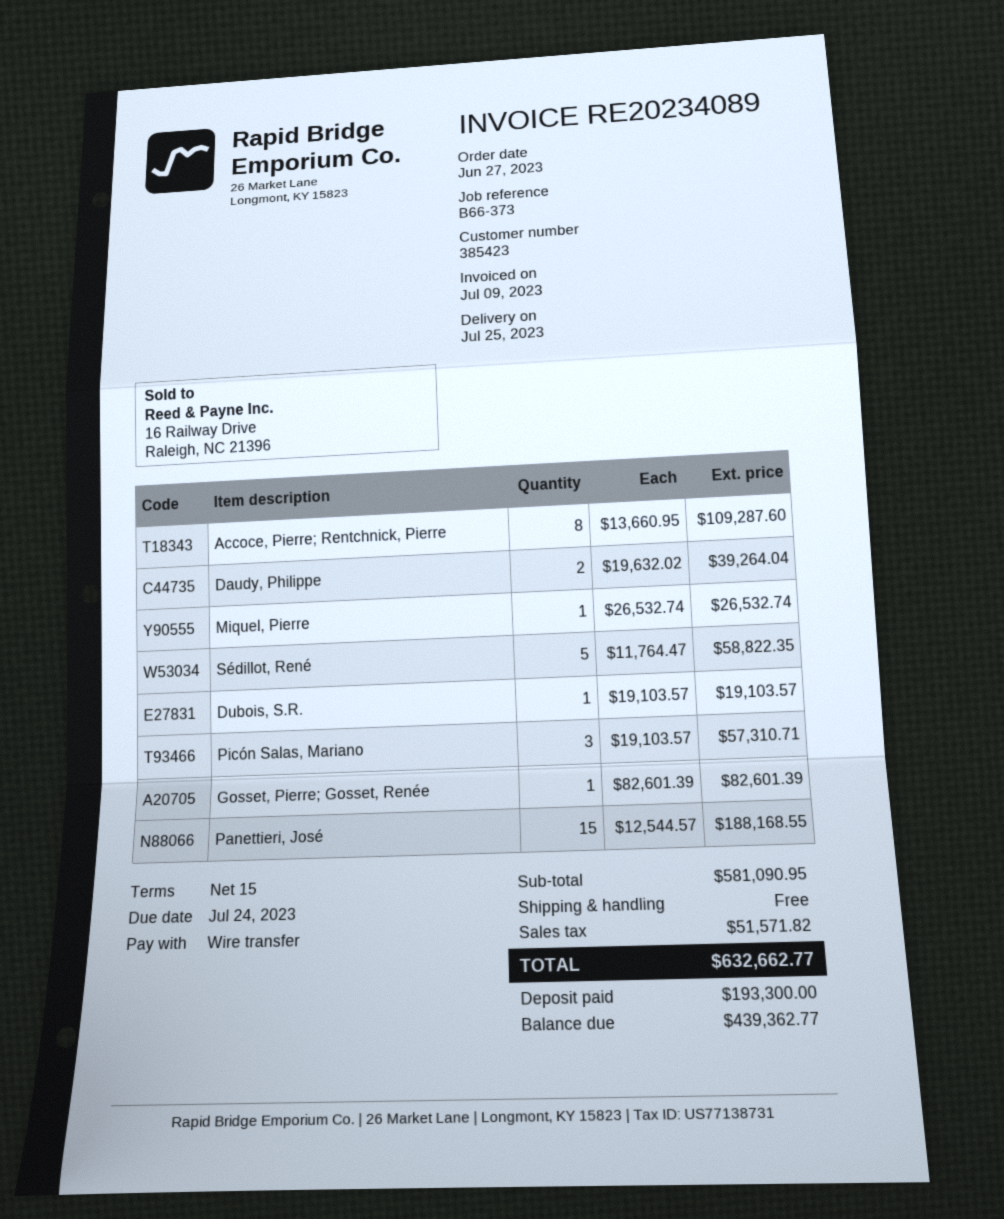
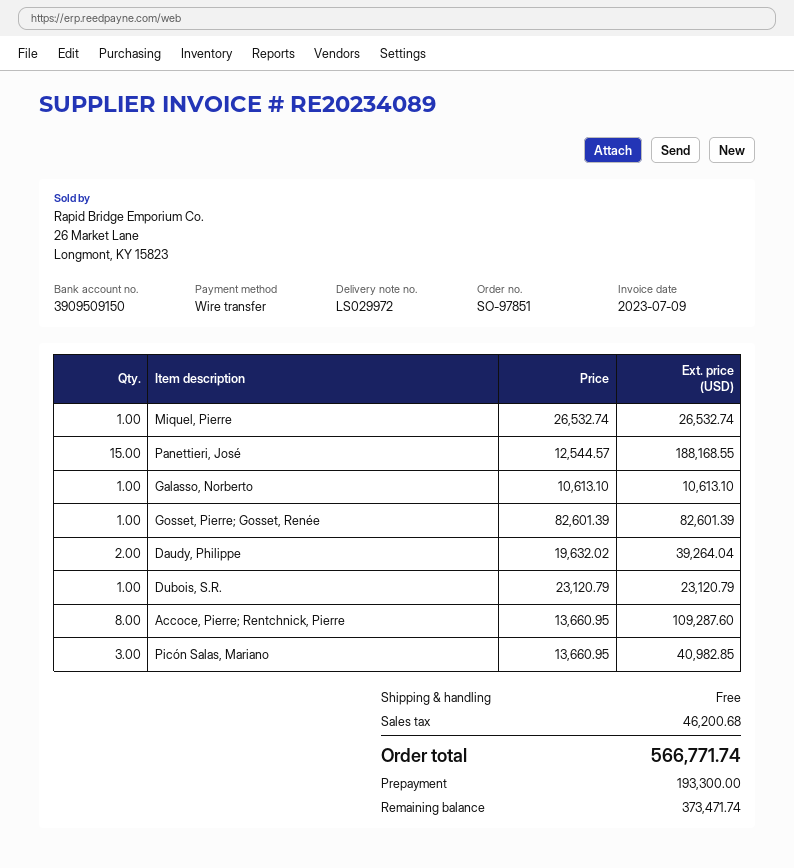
Sédillot, René: 5 x 11764.47 = 58822.35 -> none
Dubois, S.R.: 1 x 19103.57 = 19103.57 -> 1 x 23120.79 = 23120.79
Picón Salas, Mariano: 3 x 19103.57 = 57310.71 -> 3 x 13660.95 = 40982.85
Galasso, Norberto: none -> 1 x 10613.10 = 10613.10
tax: 51571.82 -> 46200.68
total: 632662.77 -> 566771.74
balance: 439362.77 -> 373471.74

